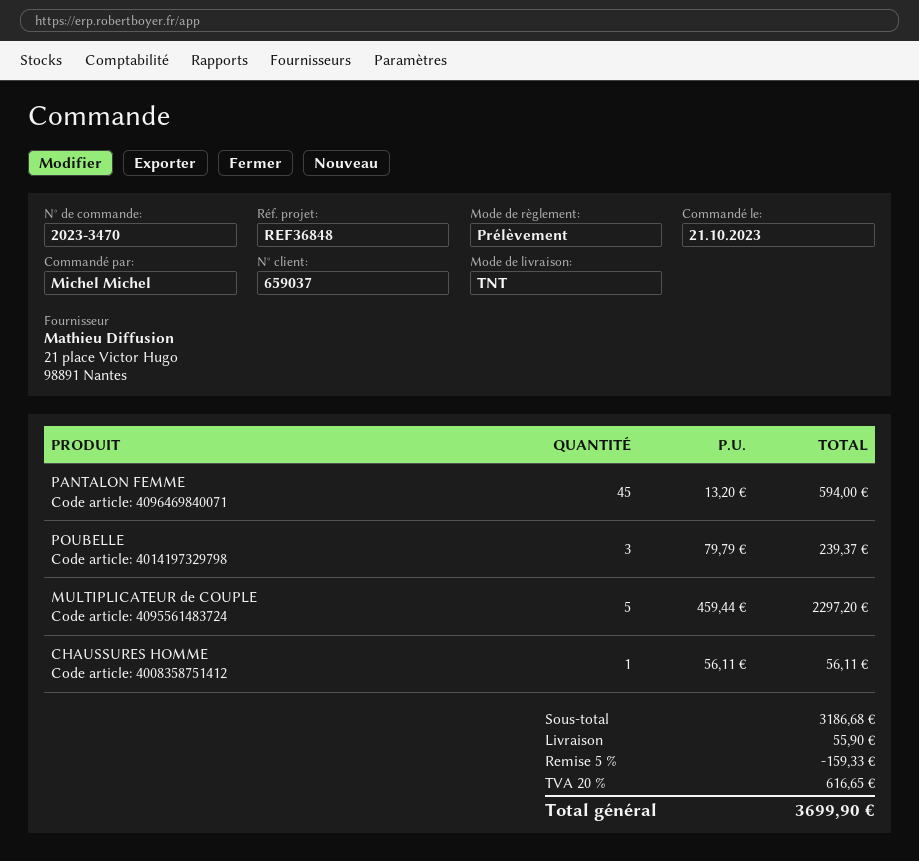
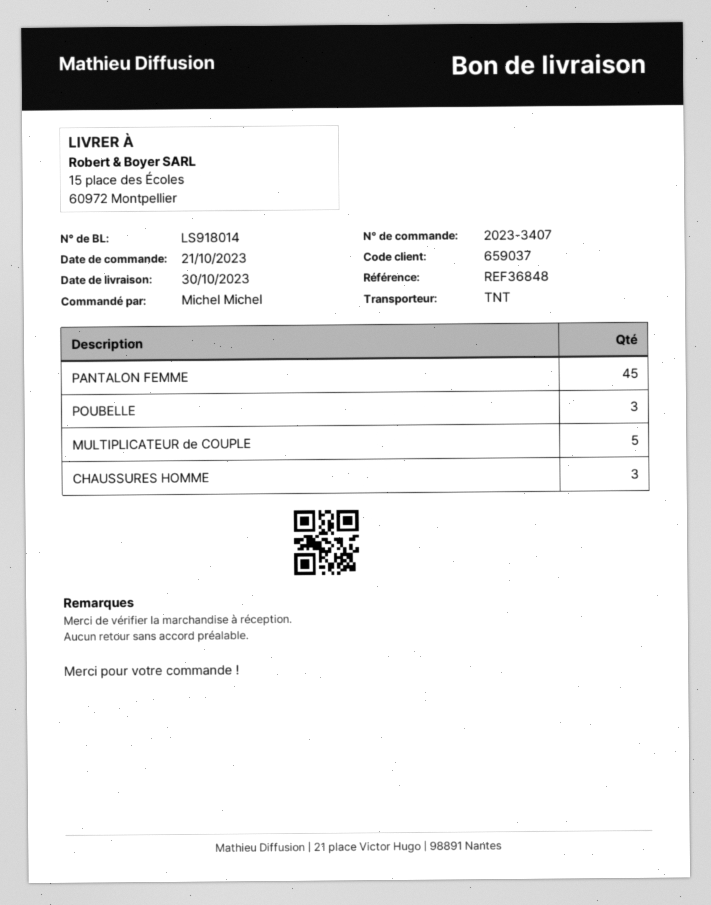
order number: 2023-3470 -> 2023-3407
CHAUSSURES HOMME: 1 -> 3

